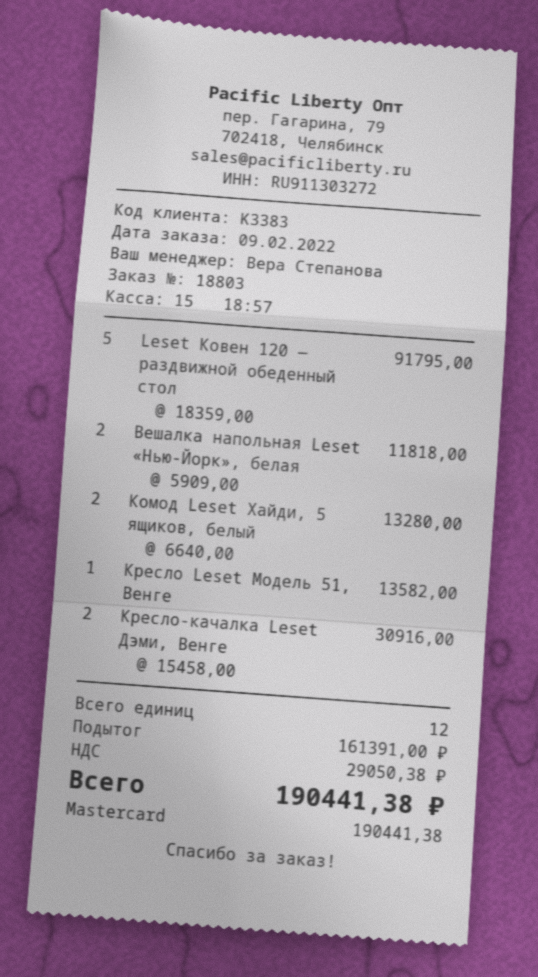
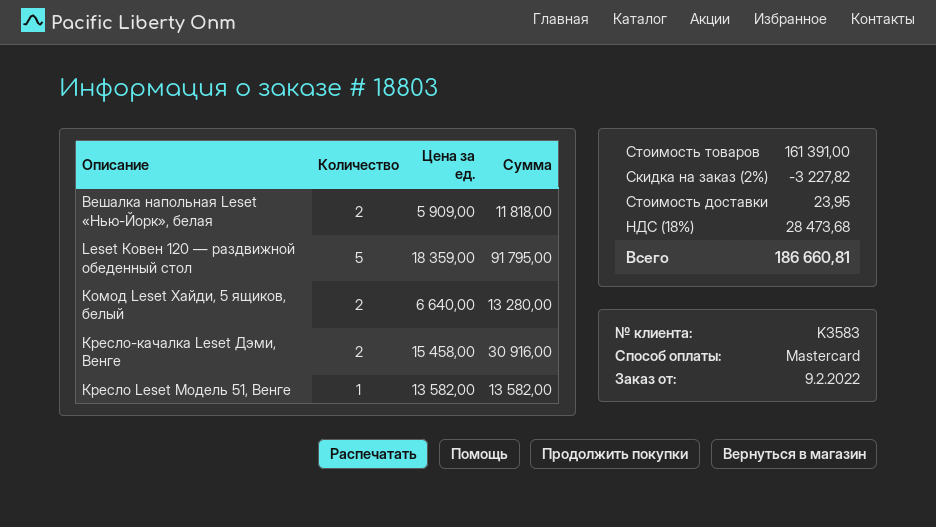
customer number: K3383 -> K3583
discount: none -> 2% = 3227.82
shipping: none -> 23.95
tax: 29050.38 -> 28473.68
total: 190441.38 -> 186660.81

